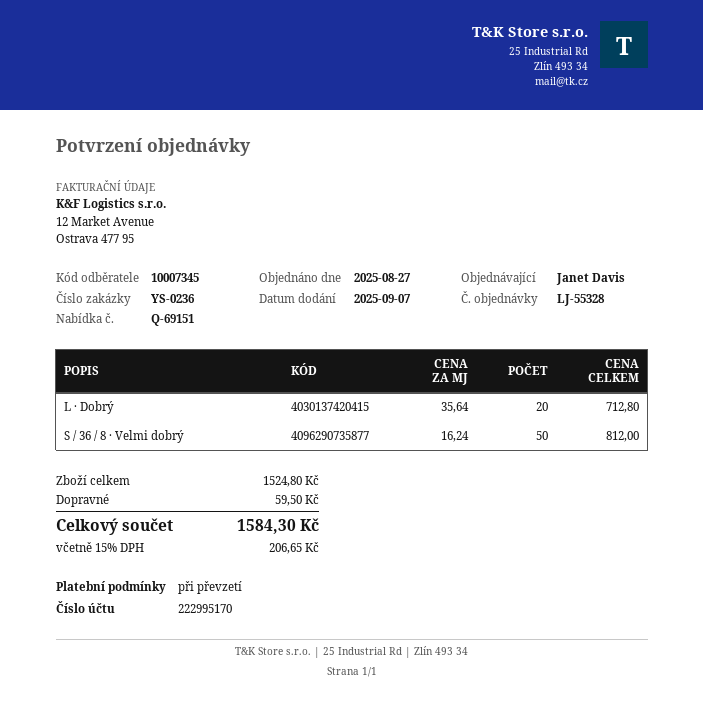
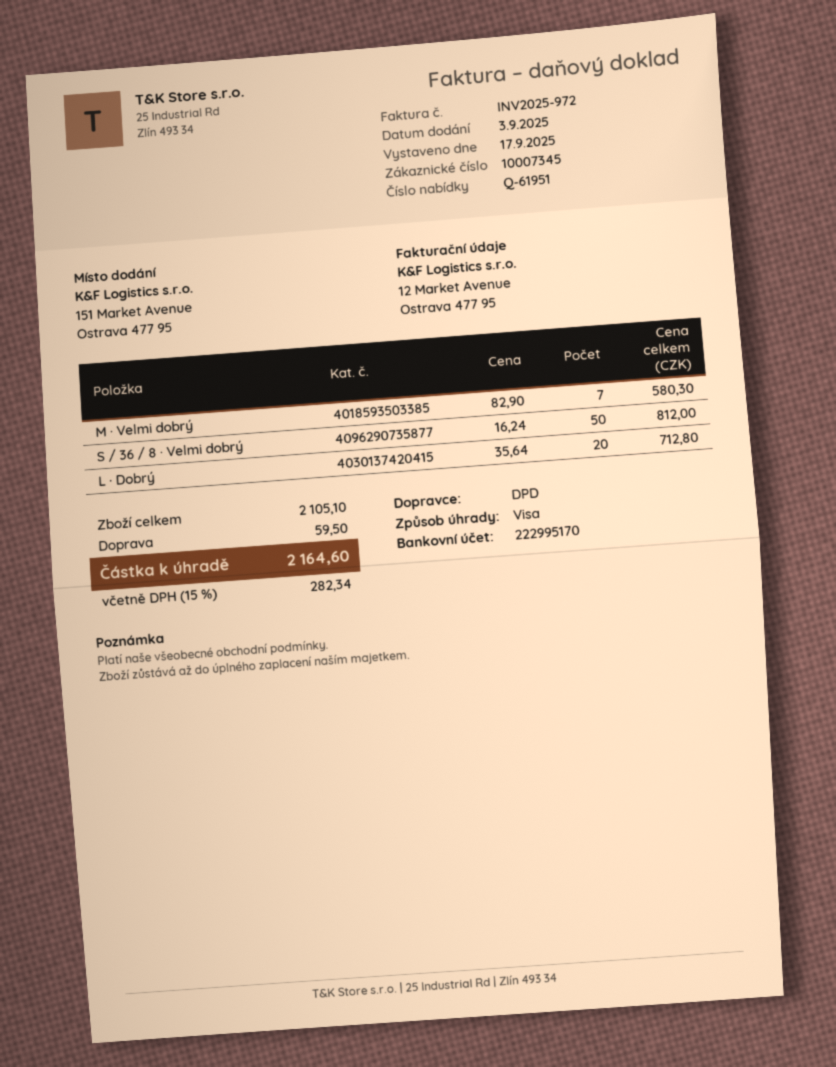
quote number: Q-69151 -> Q-61951
delivery date: 2025-09-07 -> 2025-09-03
M · Velmi dobrý: none -> 7 x 82.90 = 580.30
subtotal: 1524.80 -> 2105.10
tax: 15% = 206.65 -> 15% = 282.34
total: 1584.30 -> 2164.60

